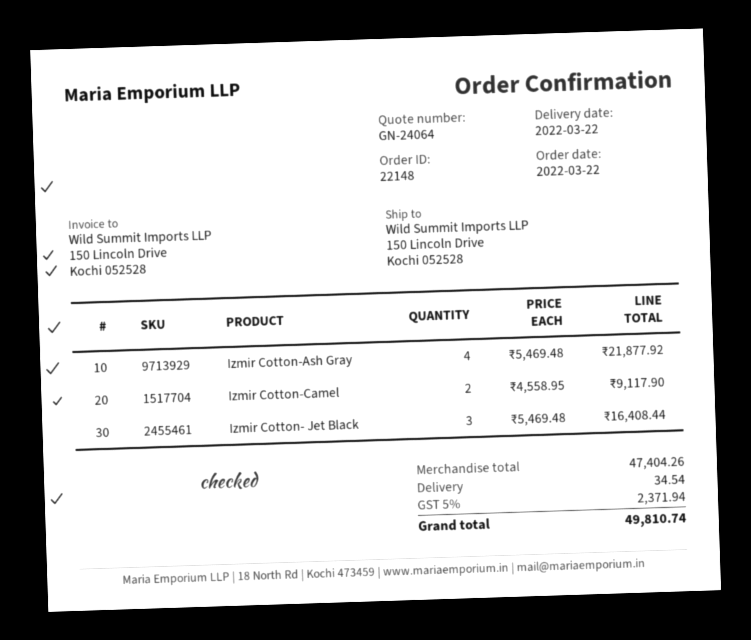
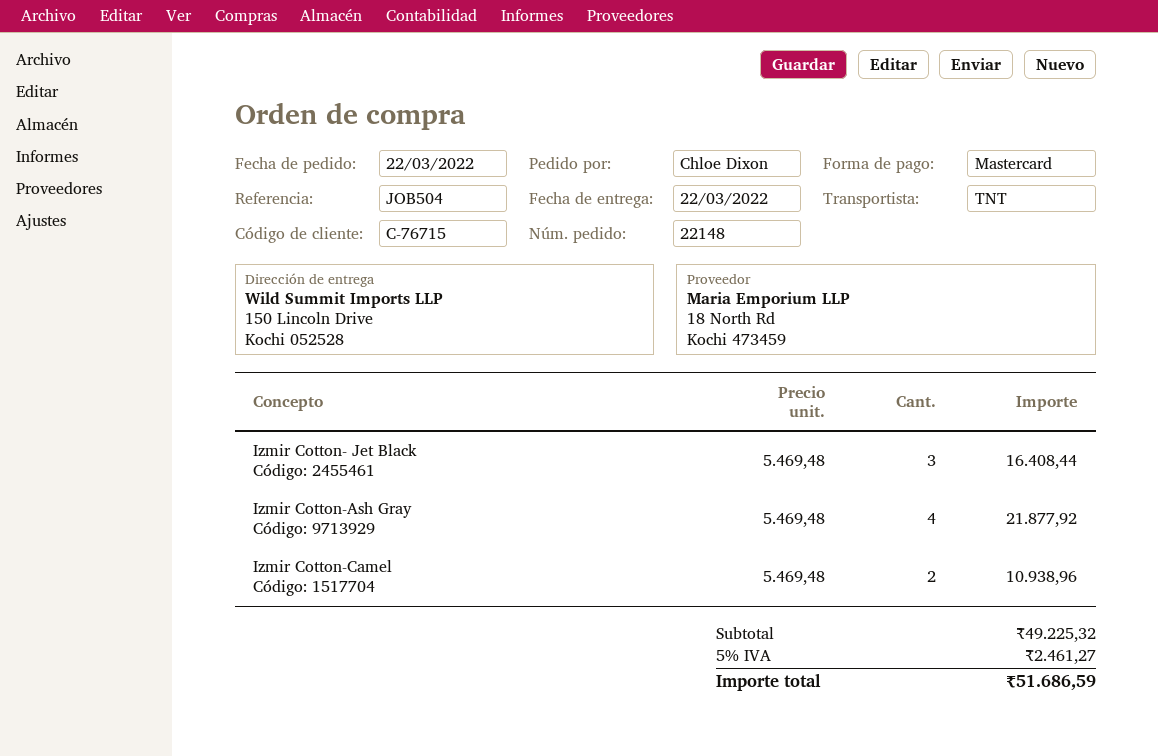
Izmir Cotton-Camel: 2 x 4558.95 = 9117.90 -> 2 x 5469.48 = 10938.96
subtotal: 47404.26 -> 49225.32
shipping: 34.54 -> none
tax: 5% = 2371.94 -> 5% = 2461.27
total: 49810.74 -> 51686.59

